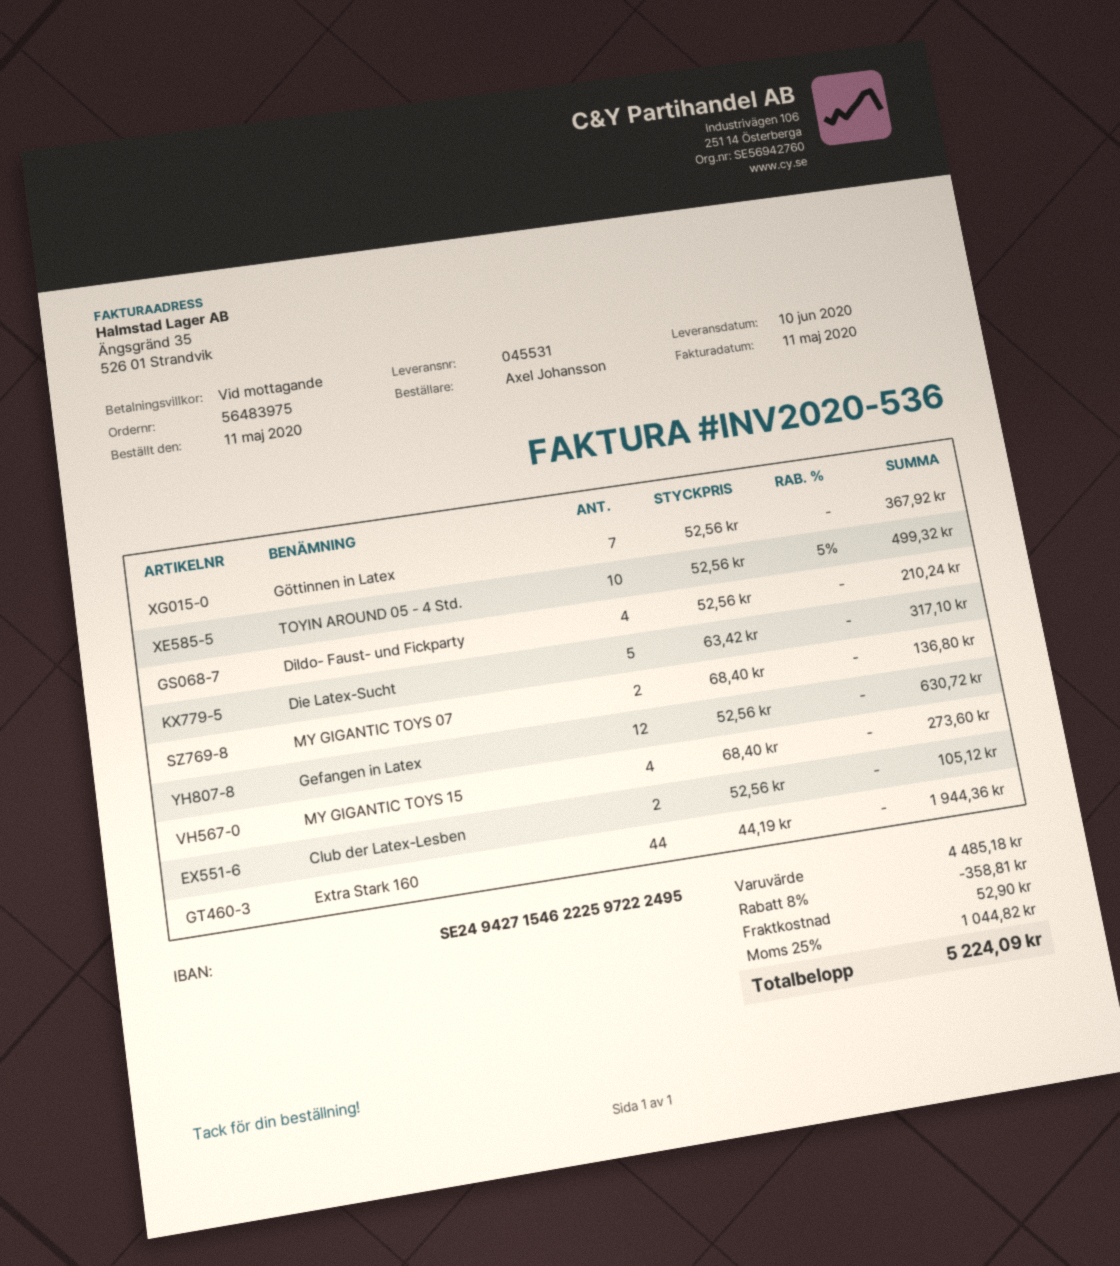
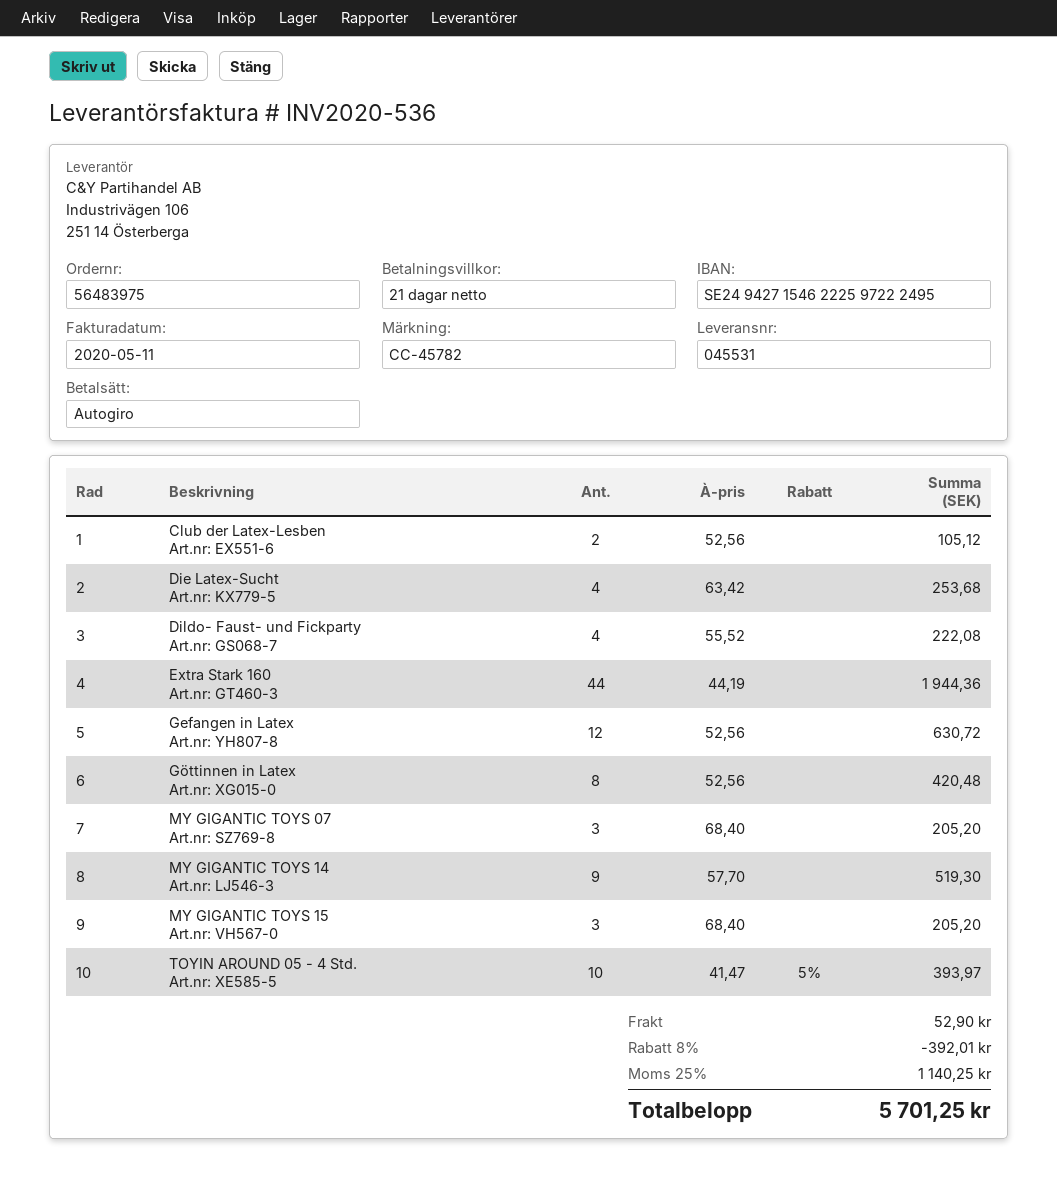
payment terms: on receipt -> 21 days
Göttinnen in Latex: 7 x 52.56 = 367.92 -> 8 x 52.56 = 420.48
TOYIN AROUND 05 - 4 Std.: 10 x 52.56 - 5% = 499.32 -> 10 x 41.47 - 5% = 393.97
Dildo- Faust- und Fickparty: 4 x 52.56 = 210.24 -> 4 x 55.52 = 222.08
Die Latex-Sucht: 5 x 63.42 = 317.10 -> 4 x 63.42 = 253.68
MY GIGANTIC TOYS 07: 2 x 68.40 = 136.80 -> 3 x 68.40 = 205.20
MY GIGANTIC TOYS 15: 4 x 68.40 = 273.60 -> 3 x 68.40 = 205.20
MY GIGANTIC TOYS 14: none -> 9 x 57.70 = 519.30
discount: 8% = 358.81 -> 8% = 392.01
tax: 25% = 1044.82 -> 25% = 1140.25
total: 5224.09 -> 5701.25

